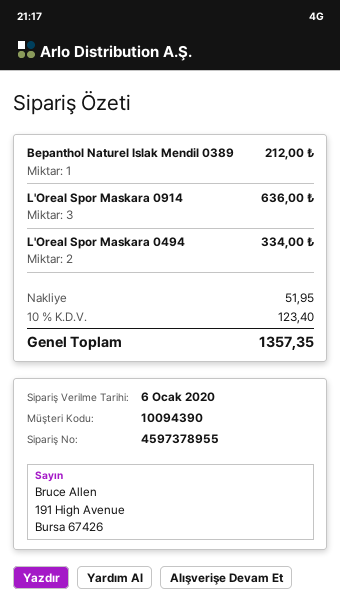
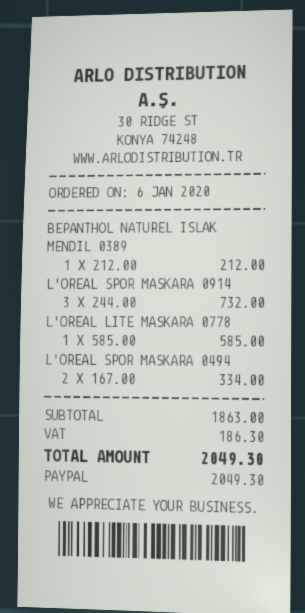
L'Oreal Spor Maskara 0914: 3 for 636.00 -> 3 for 732.00
L'OREAL LITE MASKARA 0778: none -> 1 for 585.00
shipping: 51.95 -> none
tax: 123.40 -> 186.30
total: 1357.35 -> 2049.30

